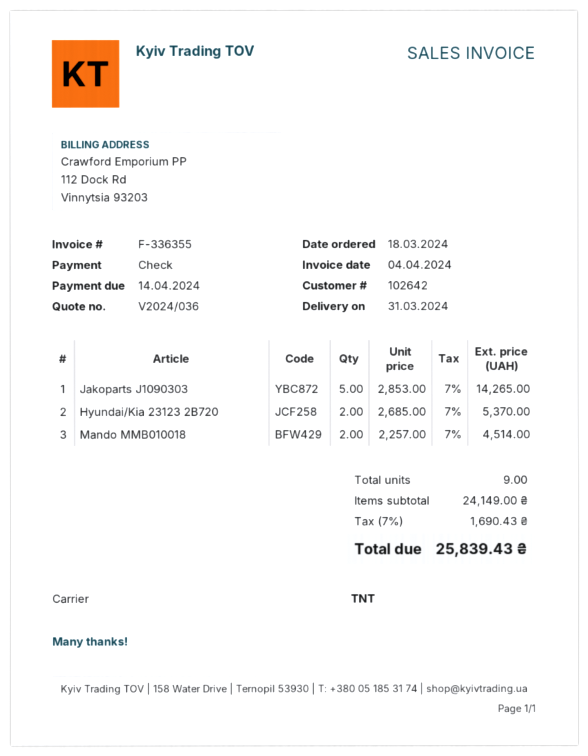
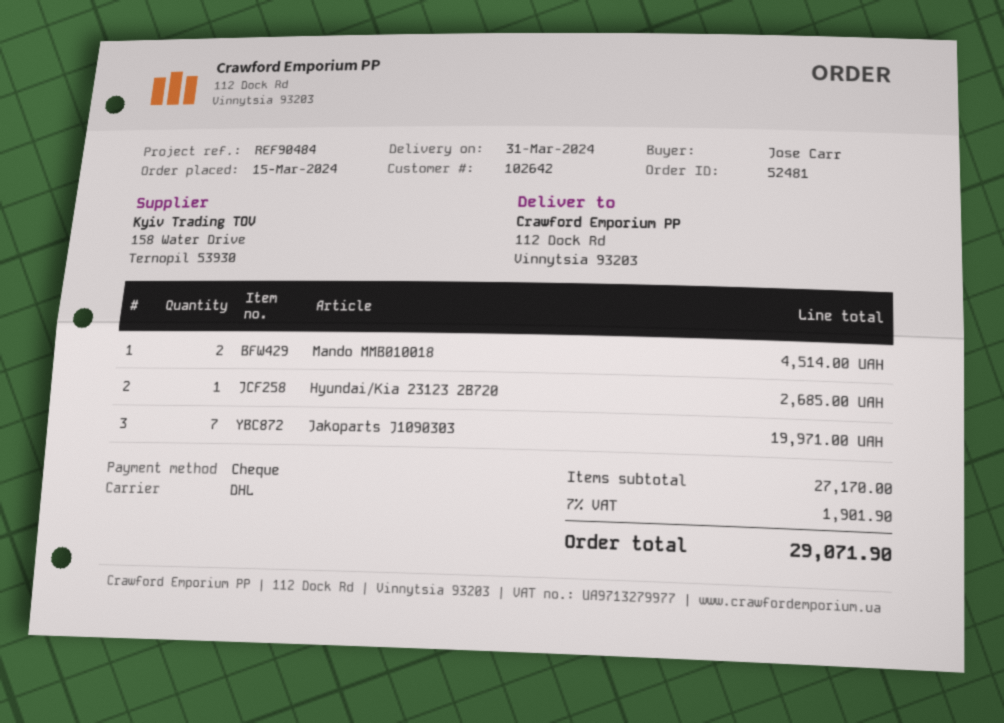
order date: 2024-03-18 -> 2024-03-15
shipping method: TNT -> DHL
Jakoparts J1090303: 5 for 14265.00 -> 7 for 19971.00
Hyundai/Kia 23123 2B720: 2 for 5370.00 -> 1 for 2685.00
subtotal: 24149.00 -> 27170.00
tax: 7% = 1690.43 -> 7% = 1901.90
total: 25839.43 -> 29071.90

